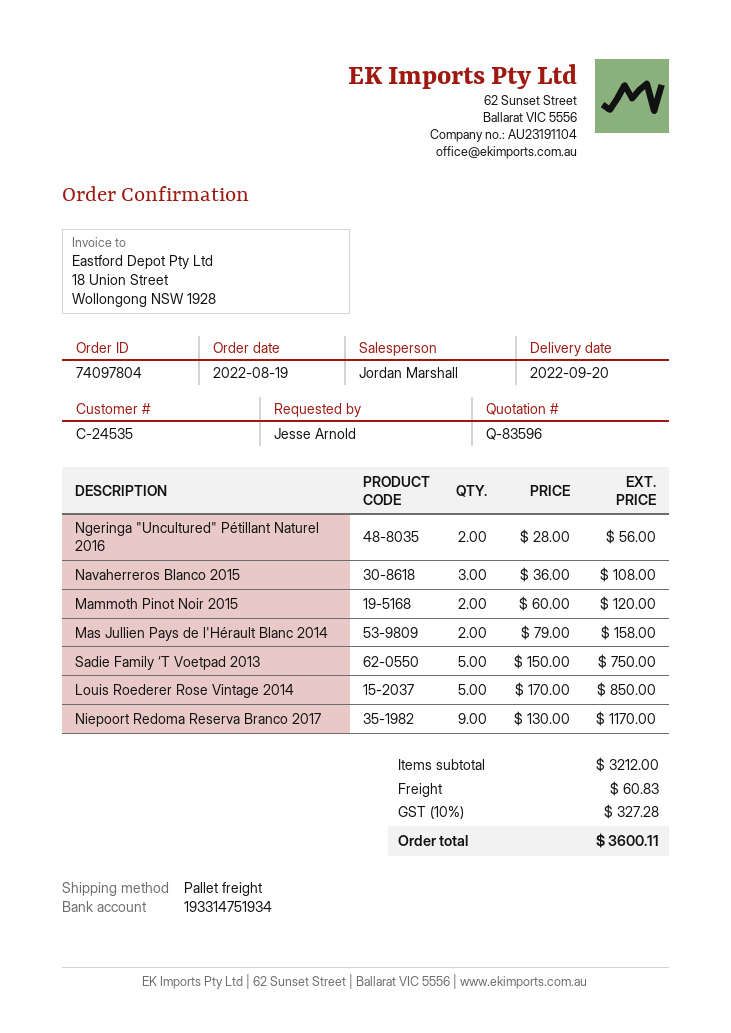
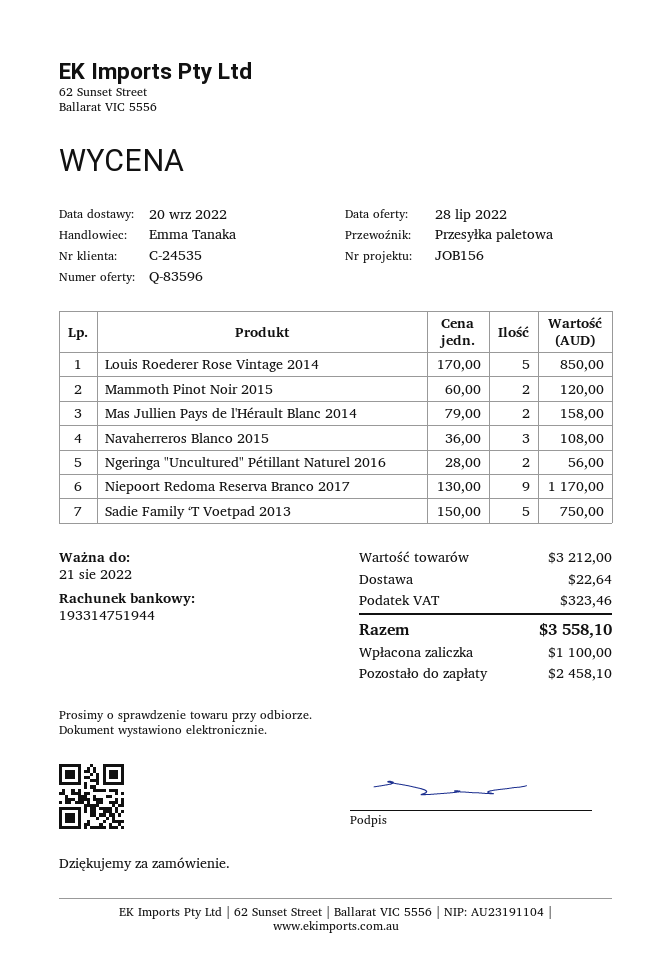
sales rep: Jordan Marshall -> Emma Tanaka
bank account: 193314751934 -> 193314751944
shipping: 60.83 -> 22.64
tax: 327.28 -> 323.46
total: 3600.11 -> 3558.10

